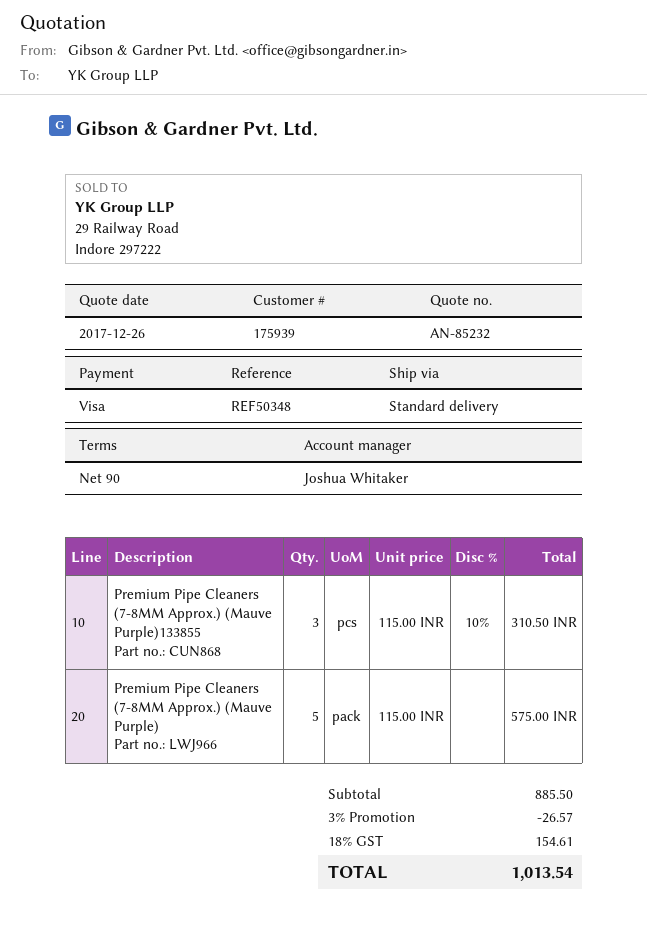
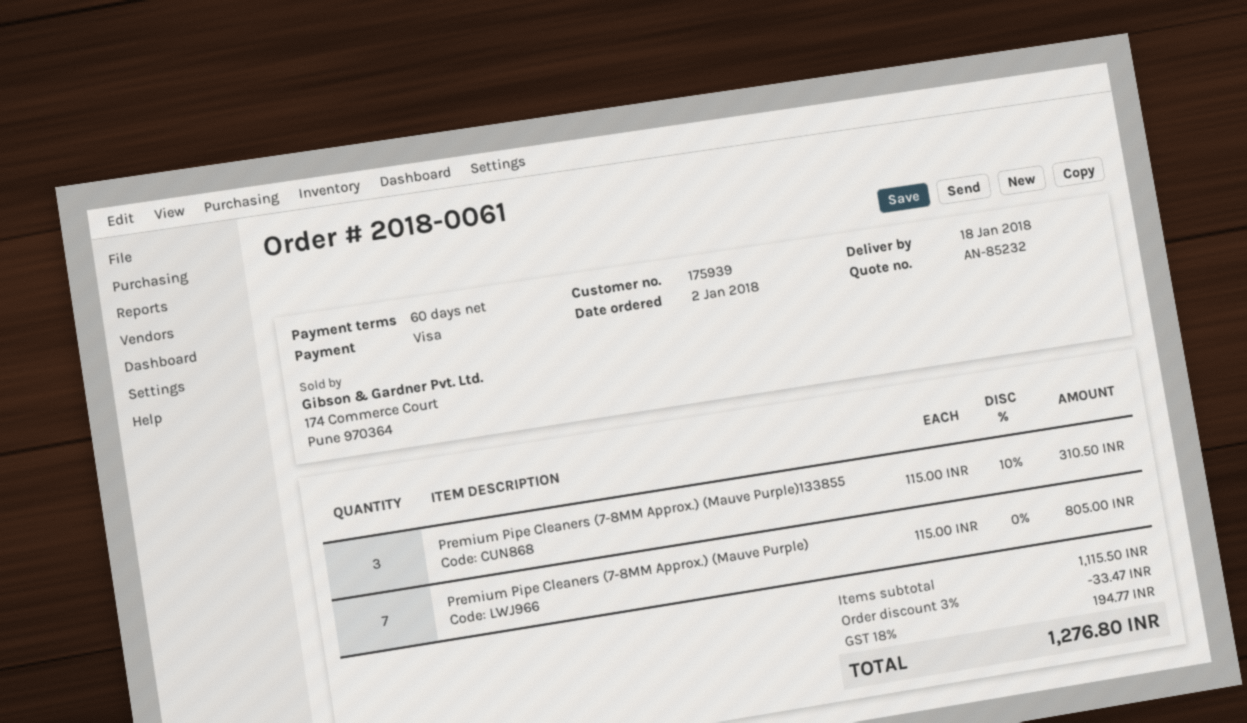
payment terms: 90 days -> 60 days
Premium Pipe Cleaners (7-8MM Approx.) (Mauve Purple): 5 x 115.00 = 575.00 -> 7 x 115.00 = 805.00
subtotal: 885.50 -> 1115.50
discount: 3% = 26.57 -> 3% = 33.47
tax: 18% = 154.61 -> 18% = 194.77
total: 1013.54 -> 1276.80

